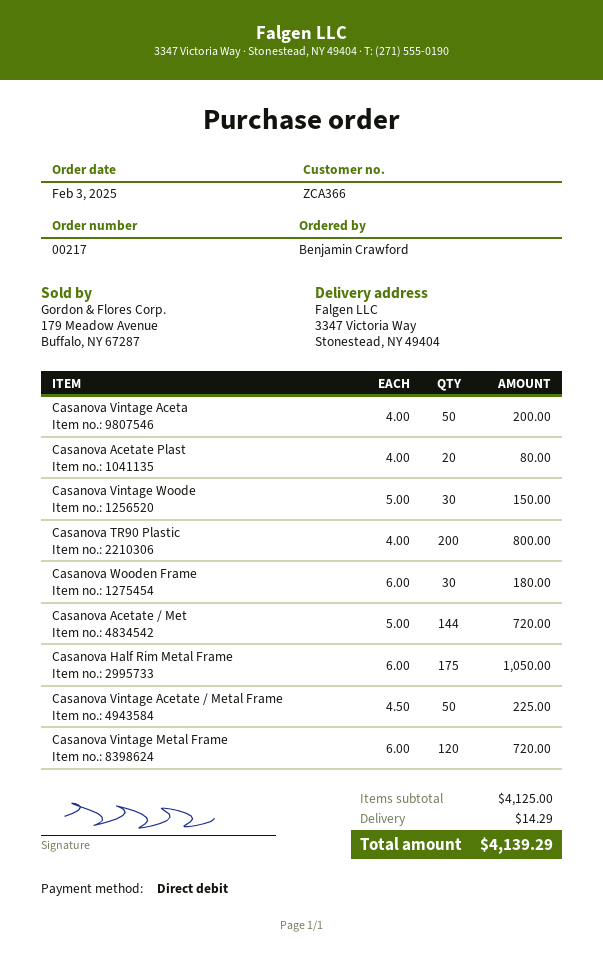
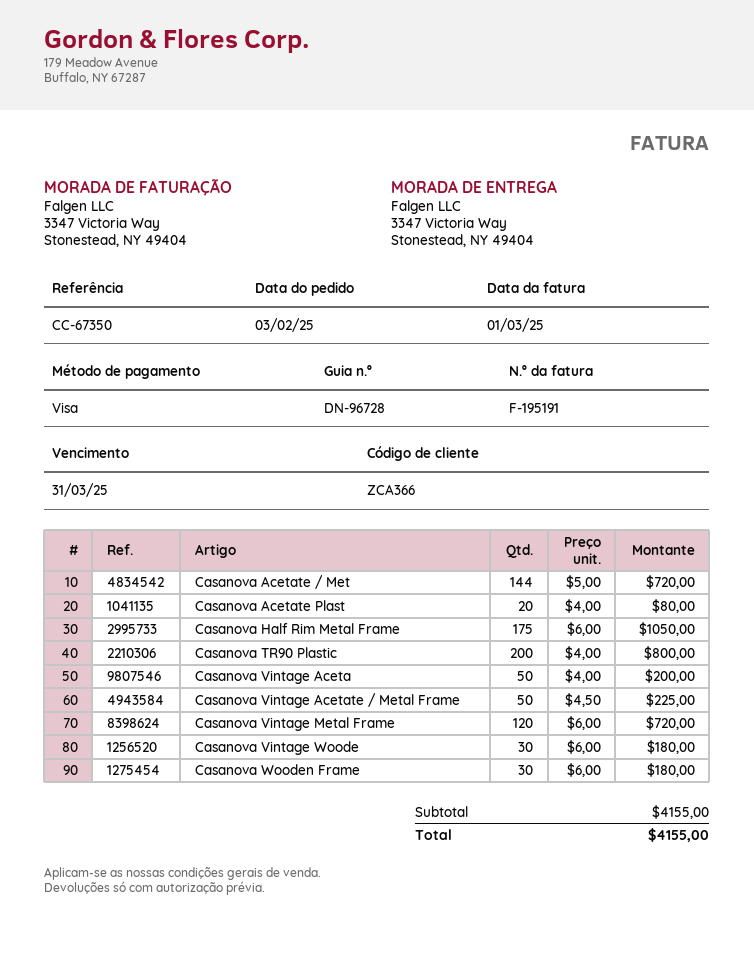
payment method: direct debit -> Visa
Casanova Vintage Woode: 30 x 5.00 = 150.00 -> 30 x 6.00 = 180.00
subtotal: 4125.00 -> 4155.00
shipping: 14.29 -> none
total: 4139.29 -> 4155.00

